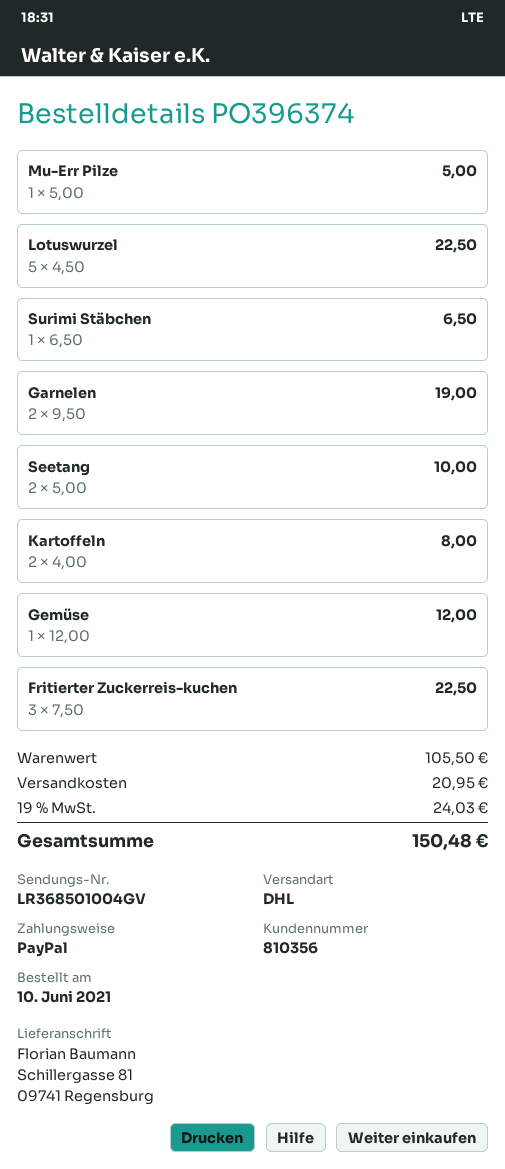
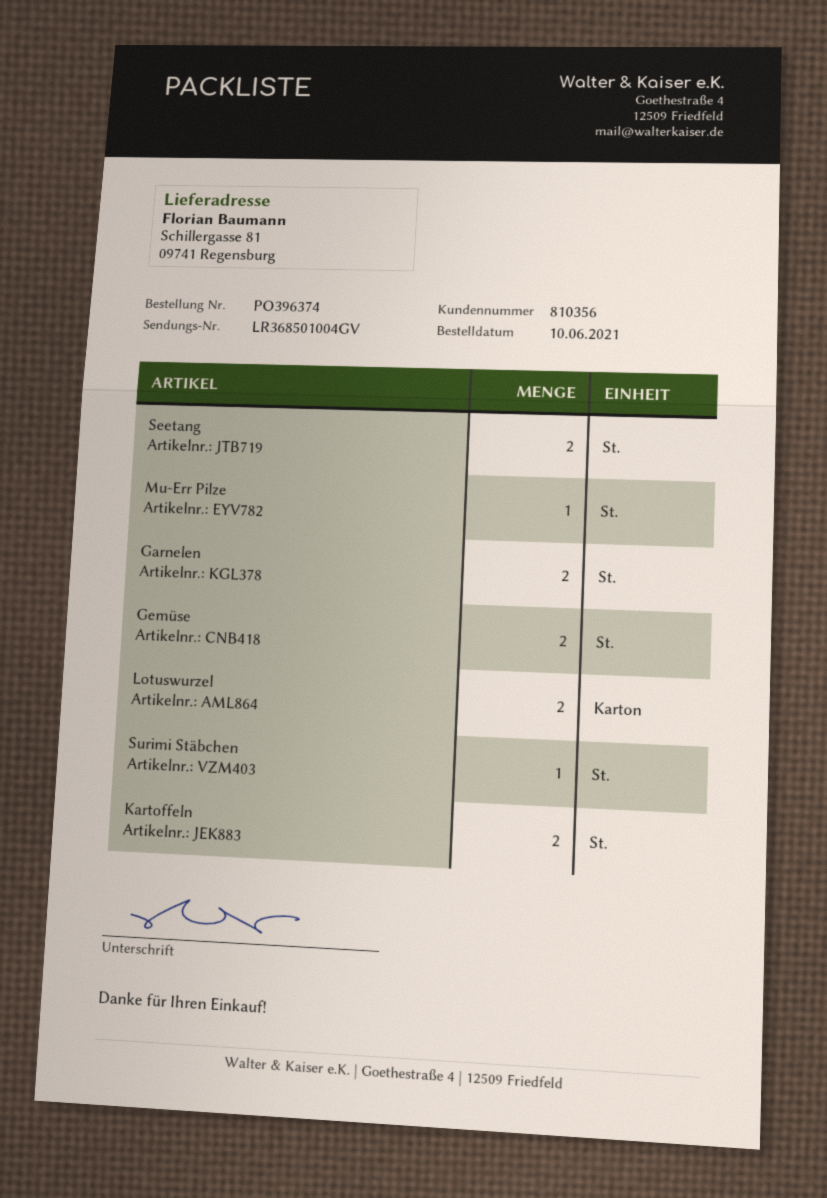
Lotuswurzel: 5 -> 2
Gemüse: 1 -> 2
Fritierter Zuckerreis-kuchen: 3 -> none

